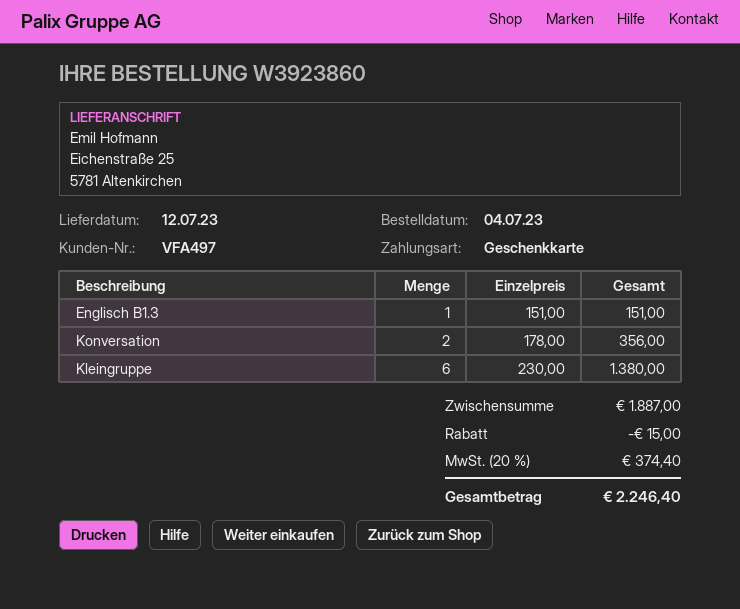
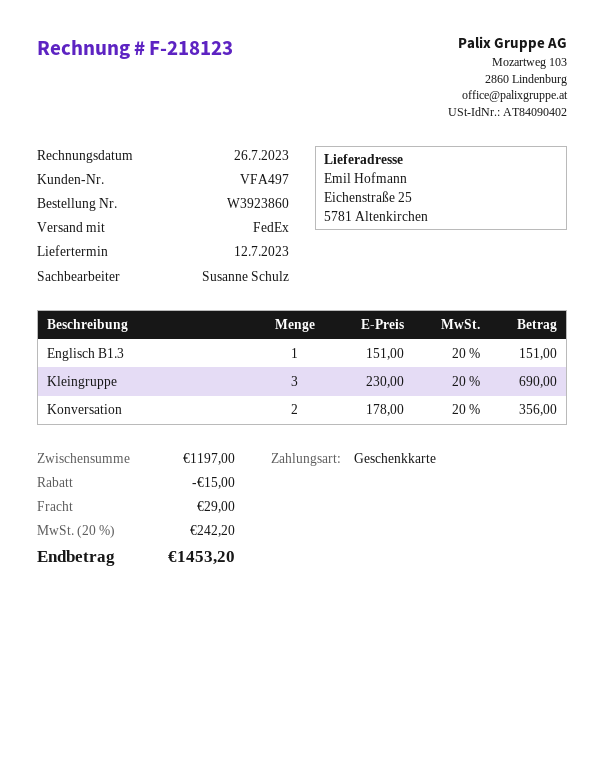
Kleingruppe: 6 x 230.00 = 1380.00 -> 3 x 230.00 = 690.00
subtotal: 1887.00 -> 1197.00
shipping: none -> 29.00
tax: 20% = 374.40 -> 20% = 242.20
total: 2246.40 -> 1453.20

